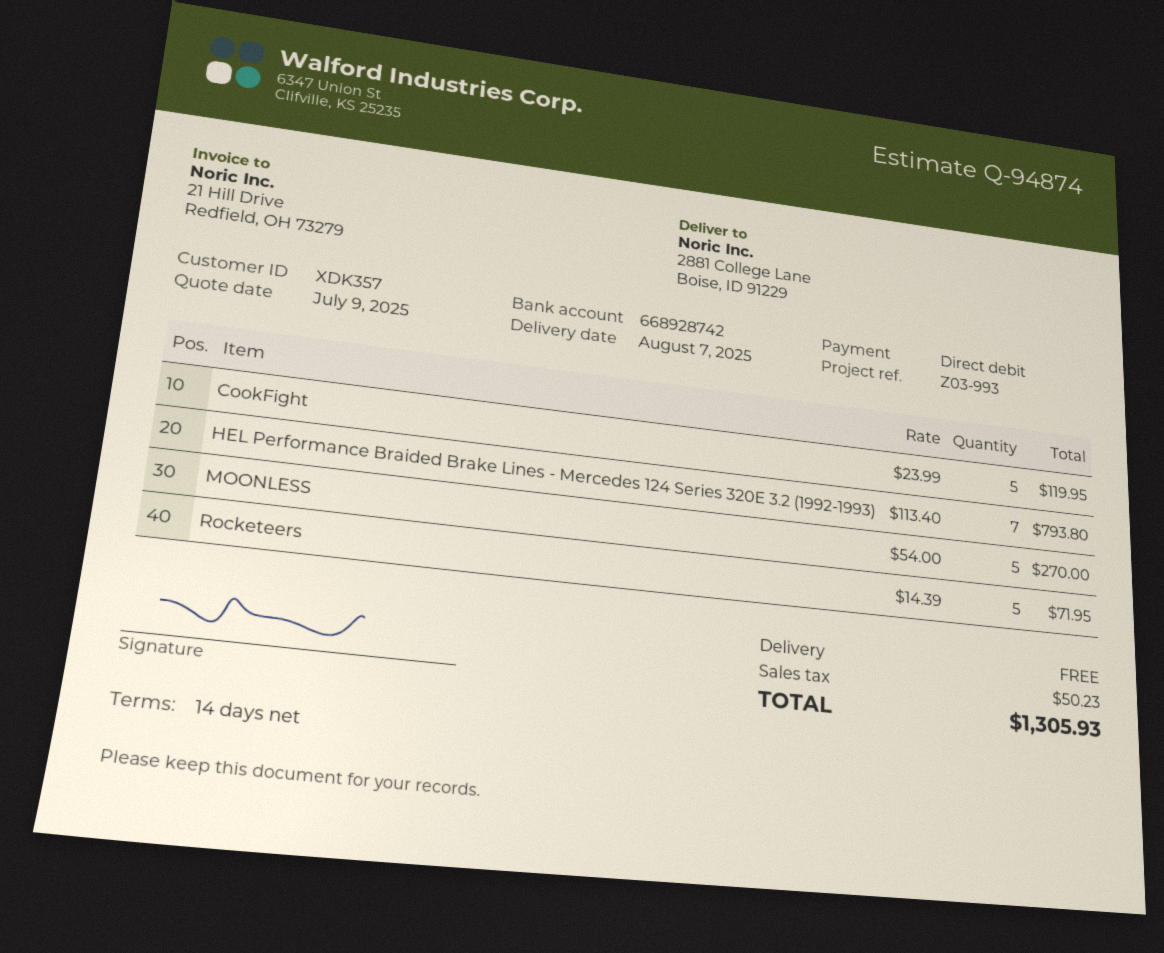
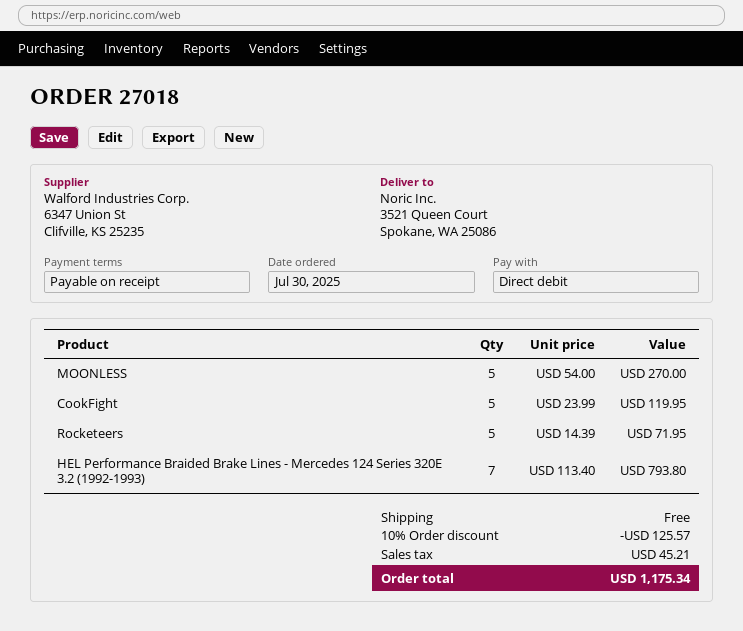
payment terms: 14 days -> on receipt
ship to: 2881 College Lane, Boise, ID 91229 -> 3521 Queen Court, Spokane, WA 25086
discount: none -> 10% = 125.57
tax: 50.23 -> 45.21
total: 1305.93 -> 1175.34

